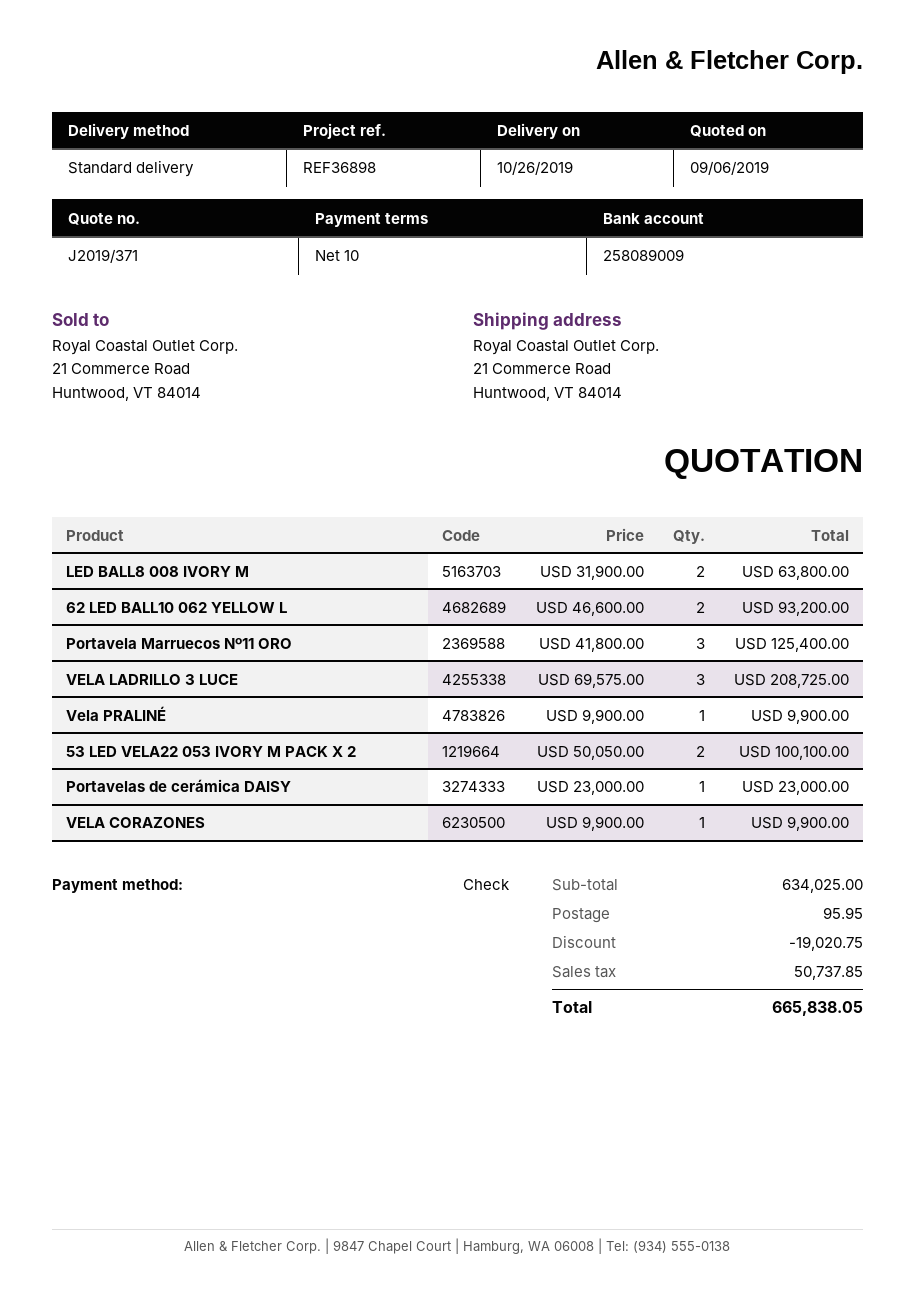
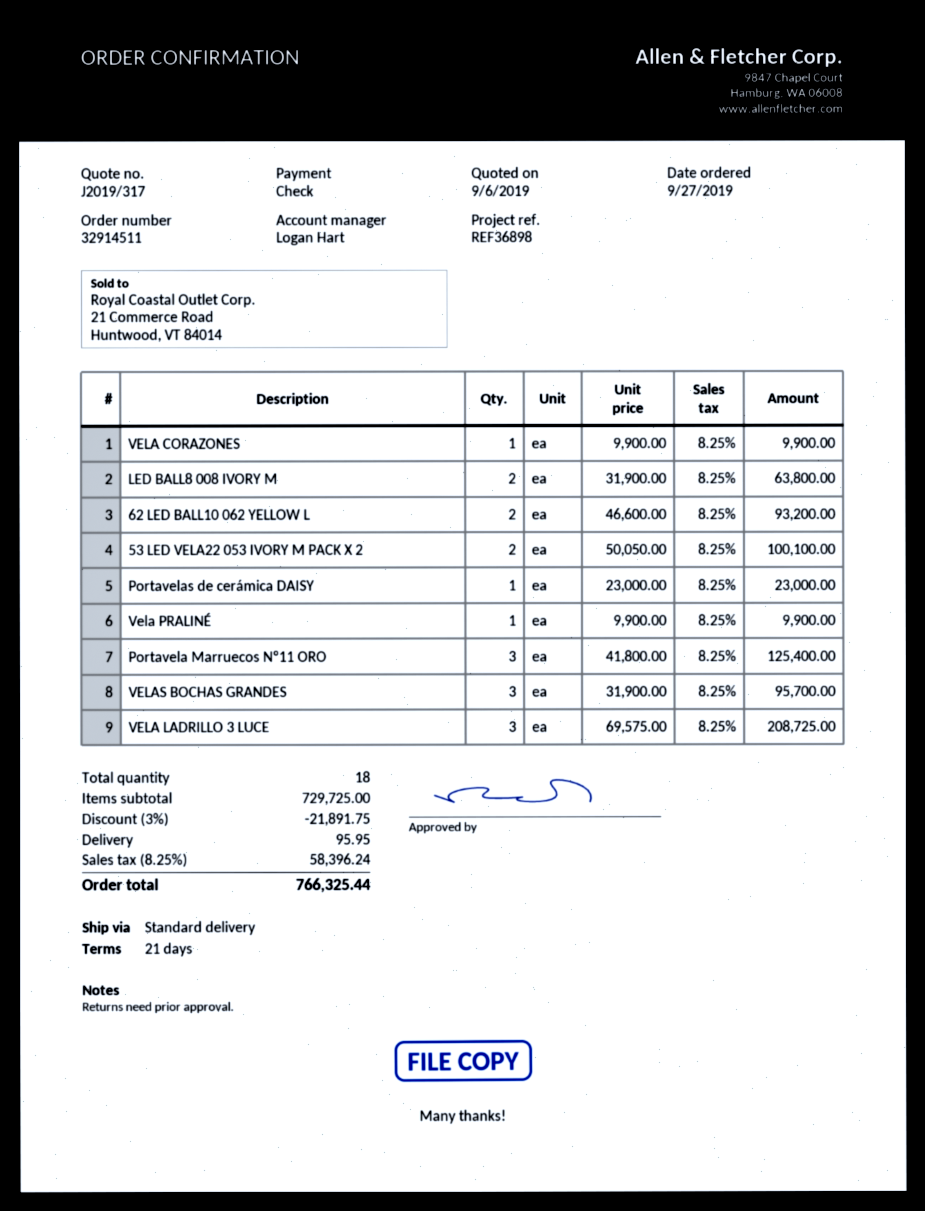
quote number: J2019/371 -> J2019/317
payment terms: 10 days -> 21 days
VELAS BOCHAS GRANDES: none -> 3 x 31900.00 = 95700.00
subtotal: 634025.00 -> 729725.00
discount: 19020.75 -> 21891.75
tax: 50737.85 -> 58396.24
total: 665838.05 -> 766325.44

